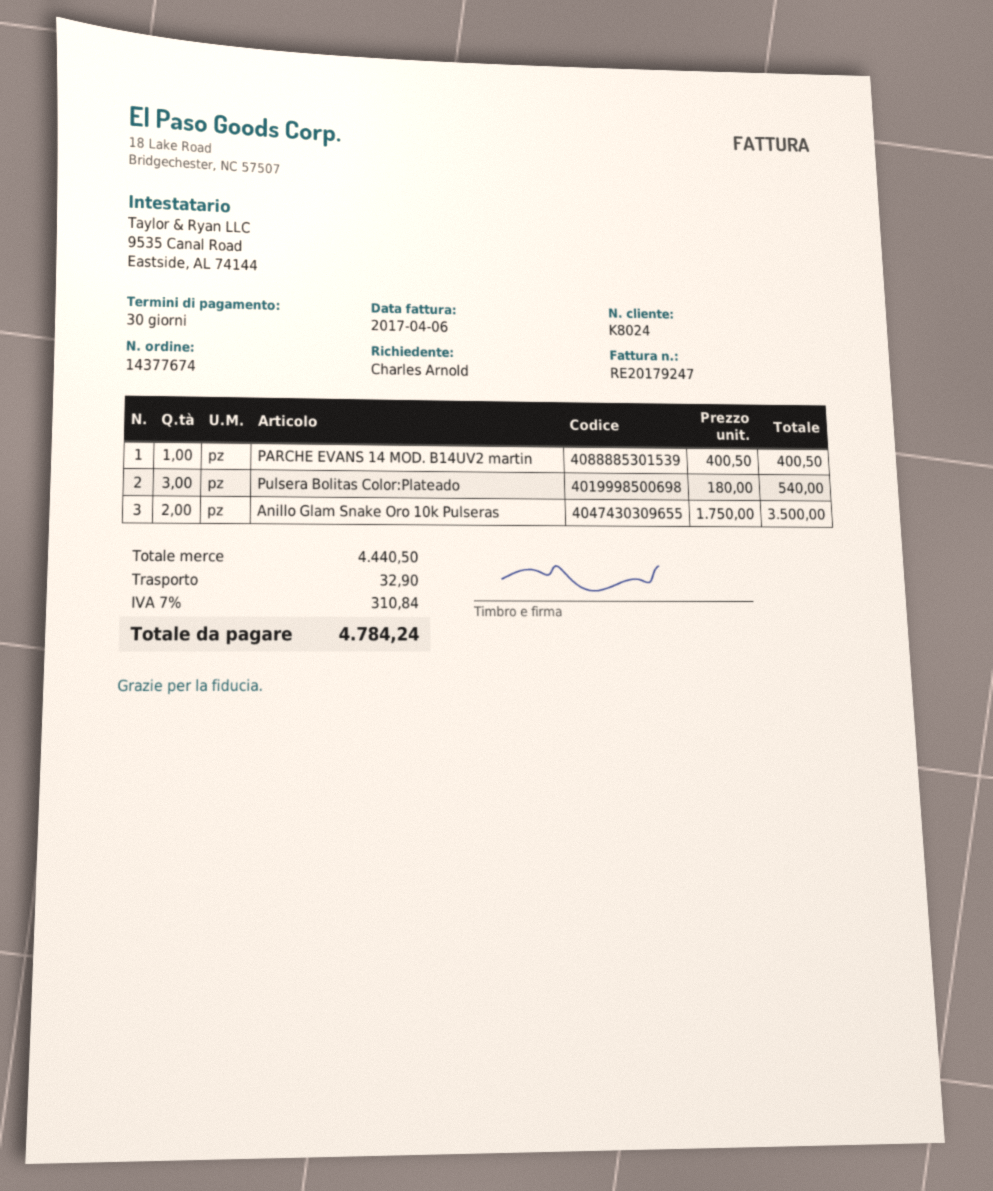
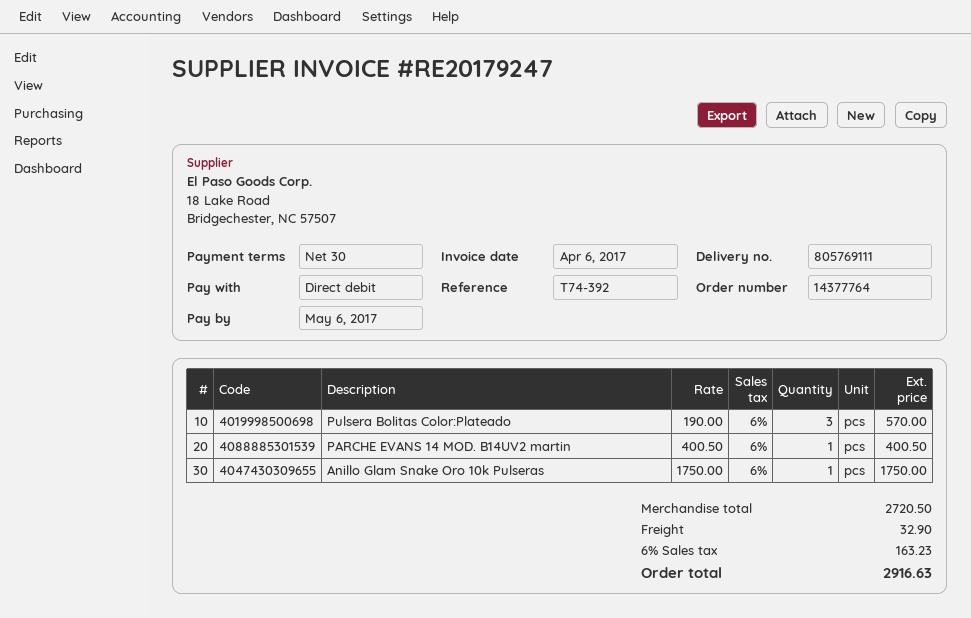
order number: 14377674 -> 14377764
Pulsera Bolitas Color:Plateado: 3 x 180.00 = 540.00 -> 3 x 190.00 = 570.00
Anillo Glam Snake Oro 10k Pulseras: 2 x 1750.00 = 3500.00 -> 1 x 1750.00 = 1750.00
subtotal: 4440.50 -> 2720.50
tax: 7% = 310.84 -> 6% = 163.23
total: 4784.24 -> 2916.63

